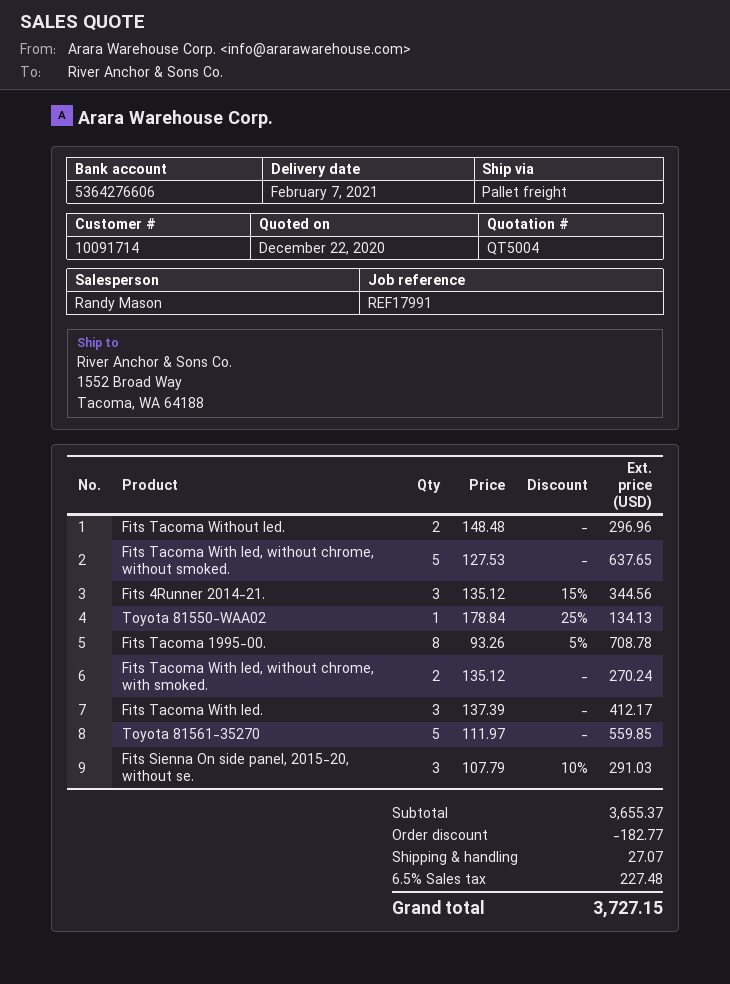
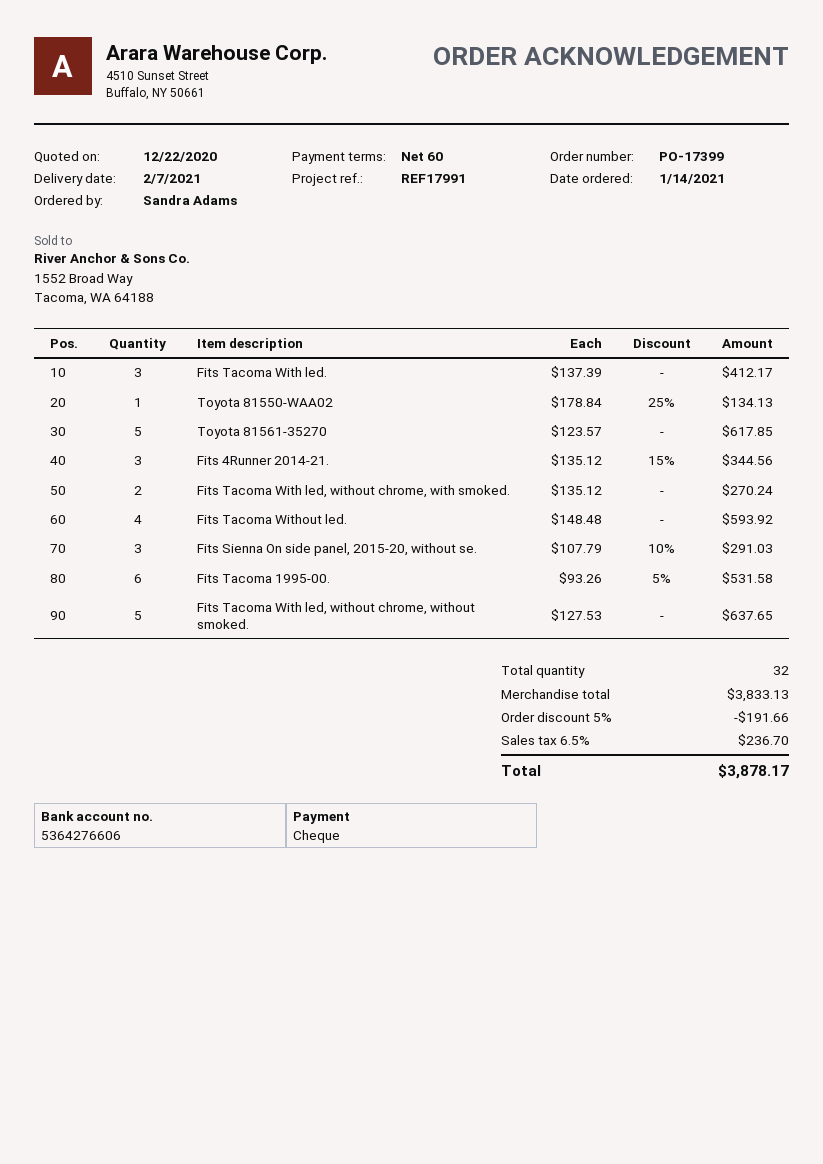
Fits Tacoma Without led.: 2 x 148.48 = 296.96 -> 4 x 148.48 = 593.92
Fits Tacoma 1995-00.: 8 x 93.26 - 5% = 708.78 -> 6 x 93.26 - 5% = 531.58
Toyota 81561-35270: 5 x 111.97 = 559.85 -> 5 x 123.57 = 617.85
subtotal: 3655.37 -> 3833.13
discount: 182.77 -> 191.66
shipping: 27.07 -> none
tax: 6.5% = 227.48 -> 6.5% = 236.70
total: 3727.15 -> 3878.17

